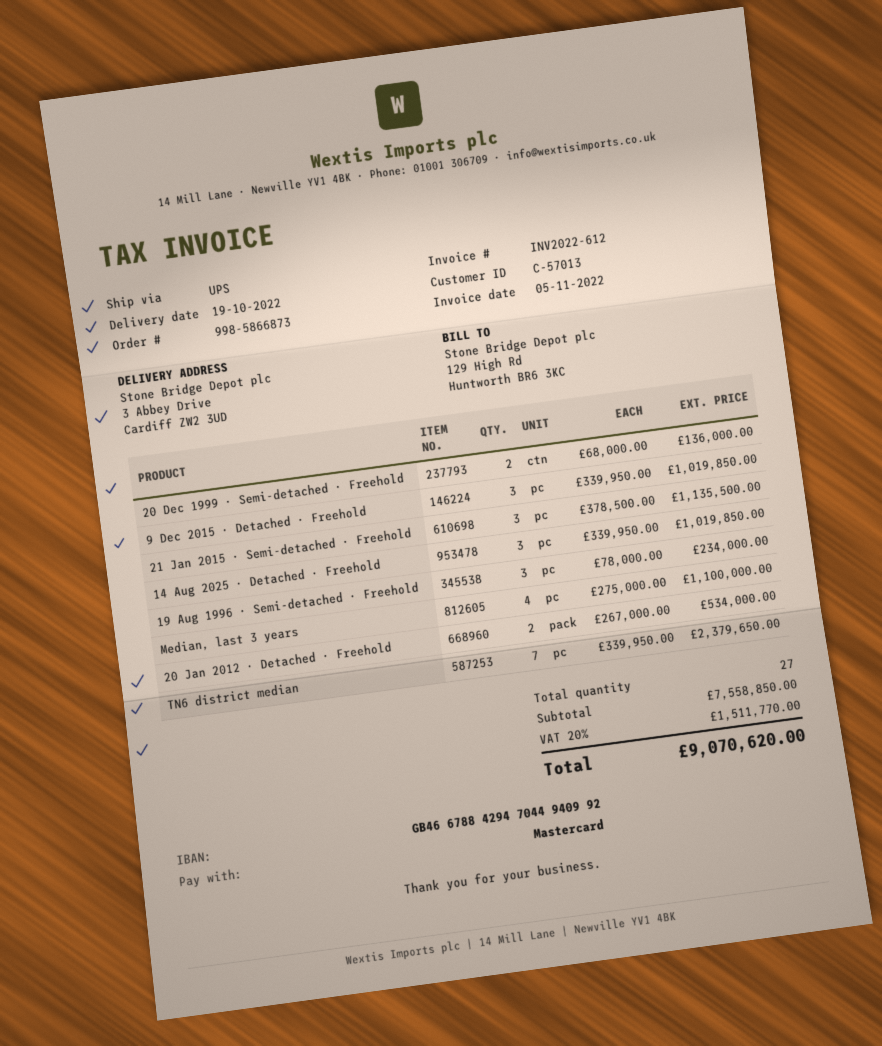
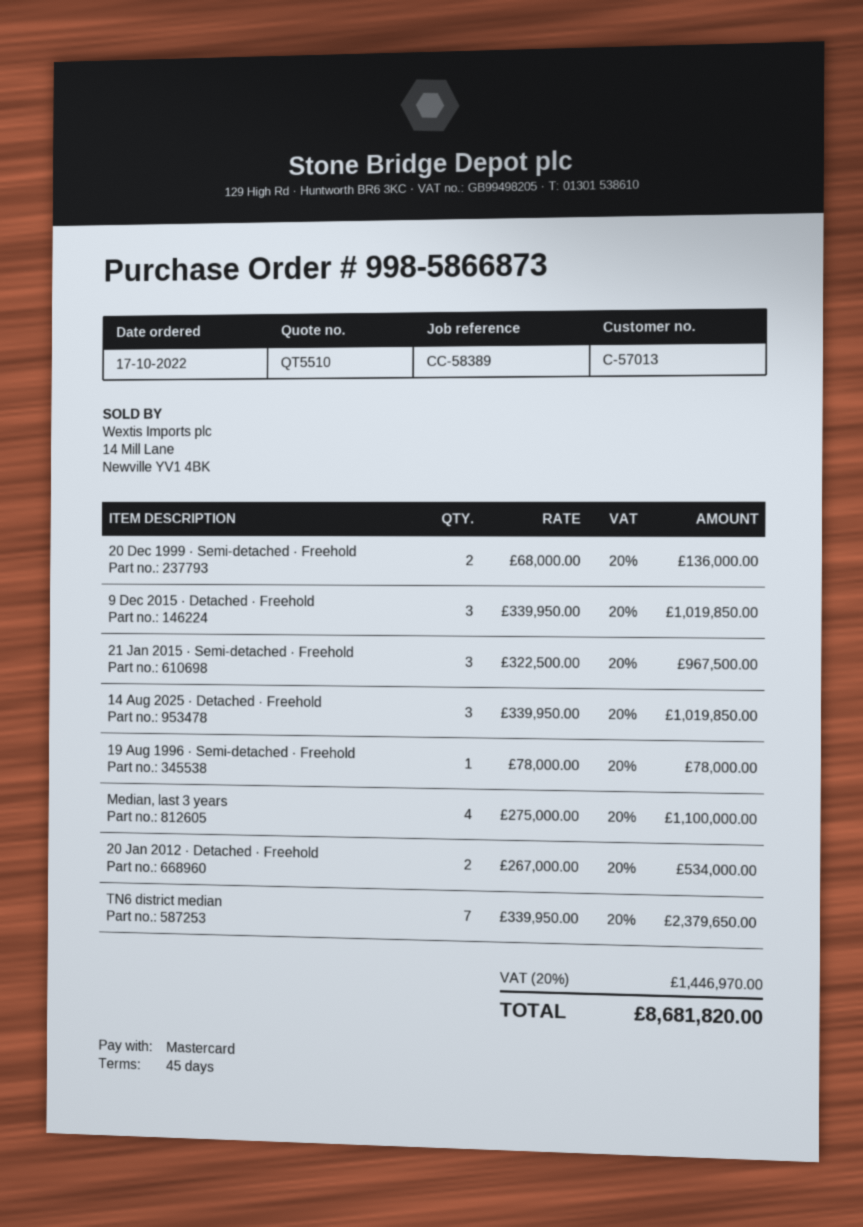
21 Jan 2015 · Semi-detached · Freehold: 3 x 378500.00 = 1135500.00 -> 3 x 322500.00 = 967500.00
19 Aug 1996 · Semi-detached · Freehold: 3 x 78000.00 = 234000.00 -> 1 x 78000.00 = 78000.00
tax: 20% = 1511770.00 -> 20% = 1446970.00
total: 9070620.00 -> 8681820.00

